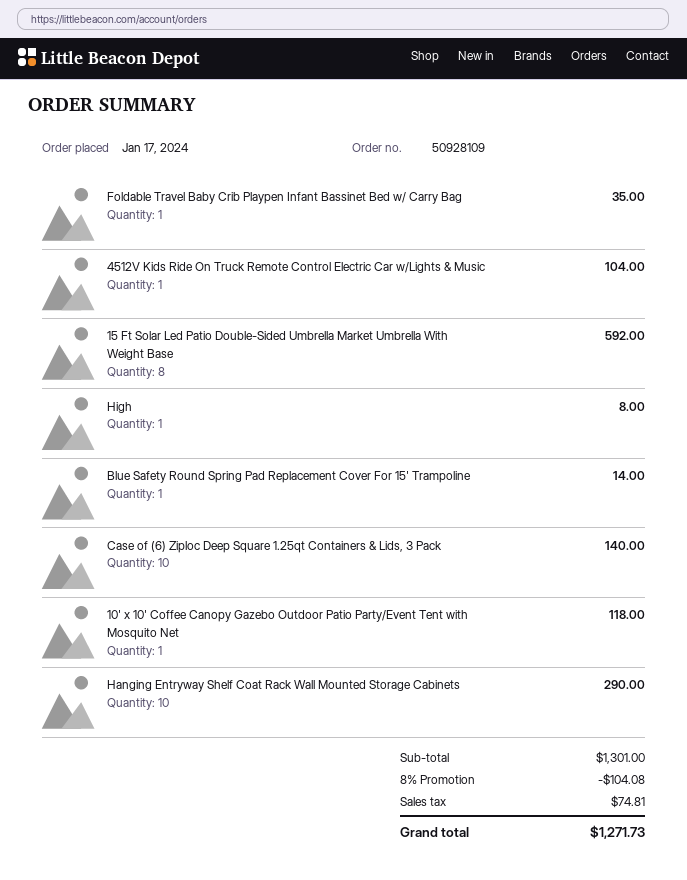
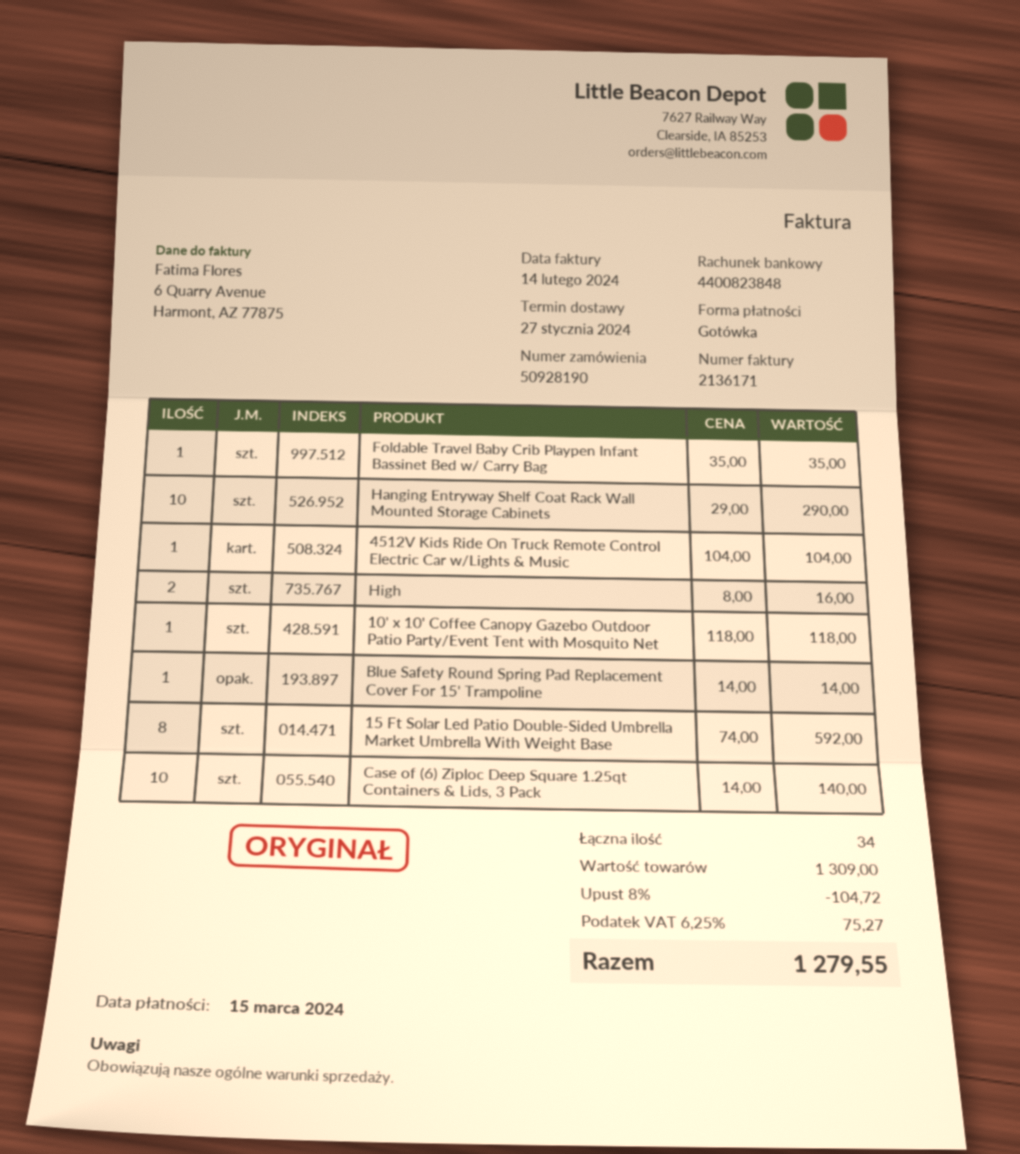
order number: 50928109 -> 50928190
High: 1 for 8.00 -> 2 for 16.00
subtotal: 1301.00 -> 1309.00
discount: 8% = 104.08 -> 8% = 104.72
tax: 74.81 -> 75.27
total: 1271.73 -> 1279.55

